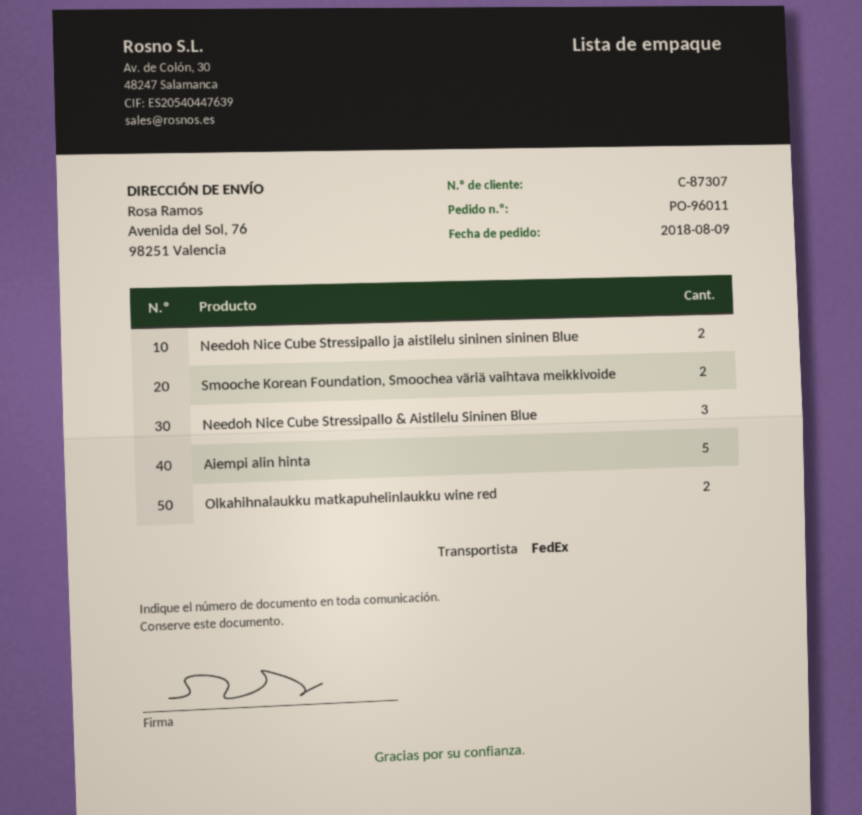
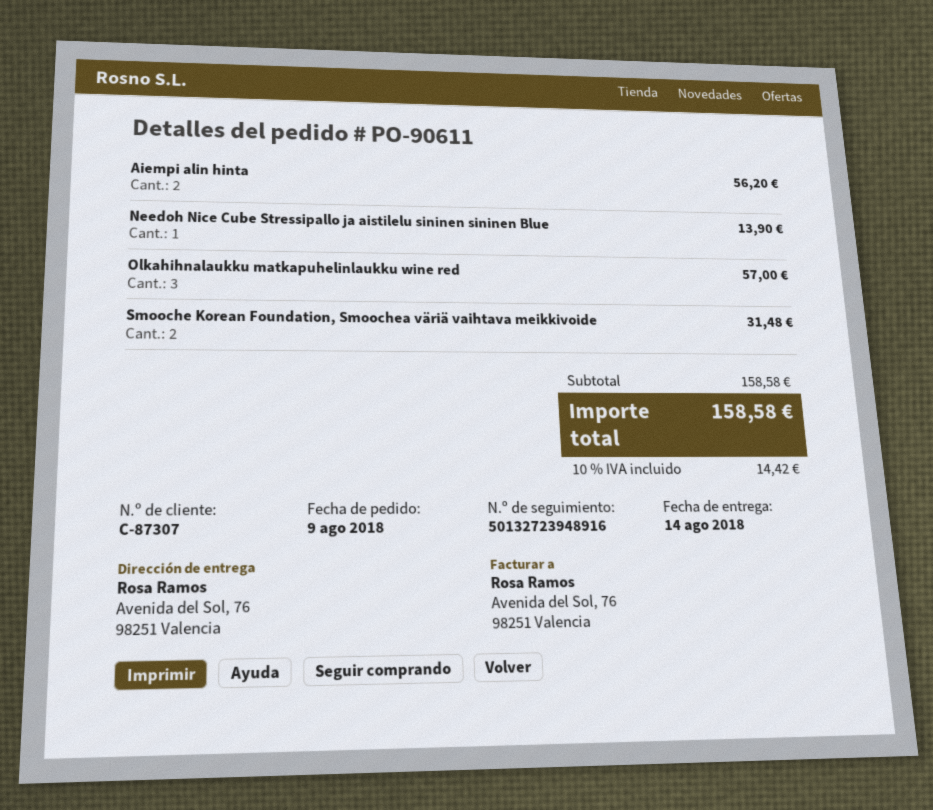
order number: PO-96011 -> PO-90611
Needoh Nice Cube Stressipallo ja aistilelu sininen sininen Blue: 2 -> 1
Needoh Nice Cube Stressipallo & Aistilelu Sininen Blue: 3 -> none
Aiempi alin hinta: 5 -> 2
Olkahihnalaukku matkapuhelinlaukku wine red: 2 -> 3

